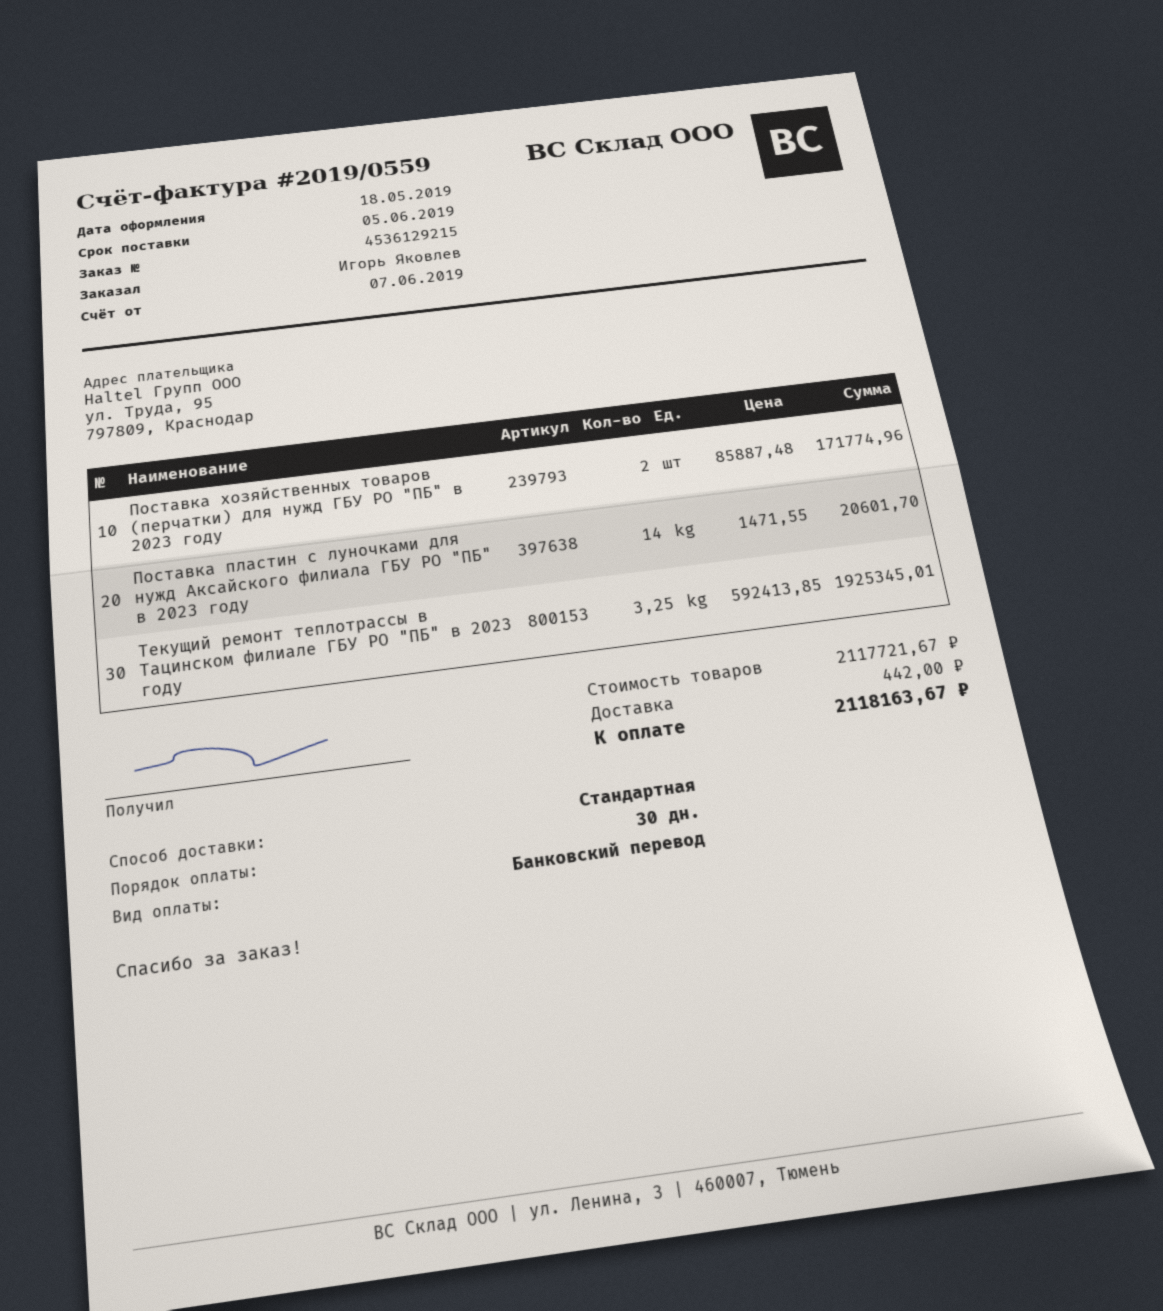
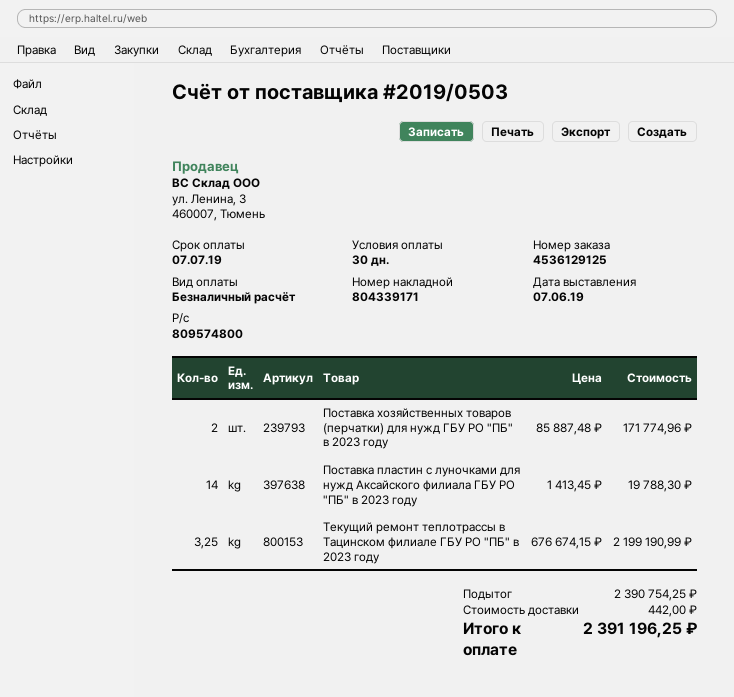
order number: 4536129215 -> 4536129125
invoice number: 2019/0559 -> 2019/0503
Поставка пластин с луночками для нужд Аксайского филиала ГБУ РО "ПБ" в 2023 году: 14 x 1471.55 = 20601.70 -> 14 x 1413.45 = 19788.30
Текущий ремонт теплотрассы в Тацинском филиале ГБУ РО "ПБ" в 2023 году: 3.25 x 592413.85 = 1925345.01 -> 3.25 x 676674.15 = 2199190.99
subtotal: 2117721.67 -> 2390754.25
total: 2118163.67 -> 2391196.25

